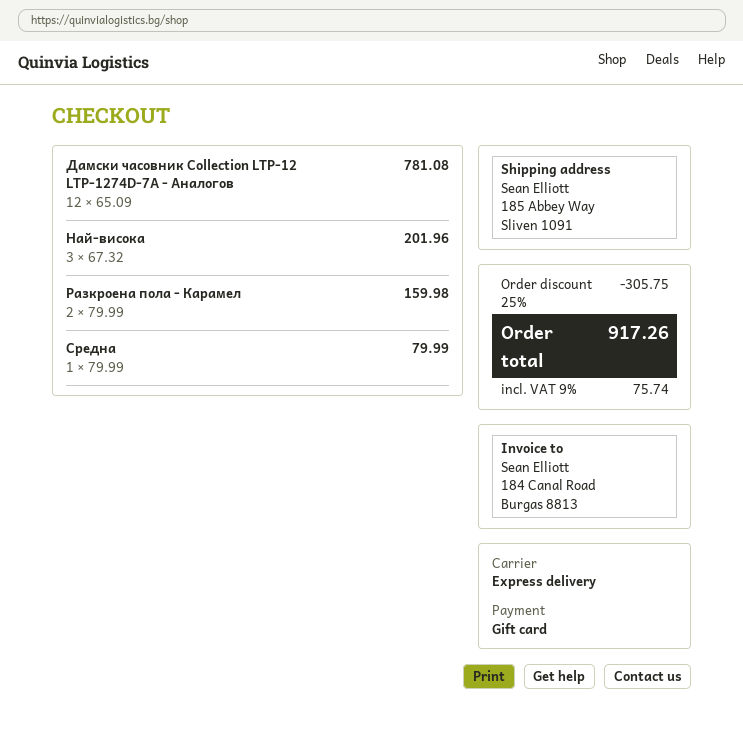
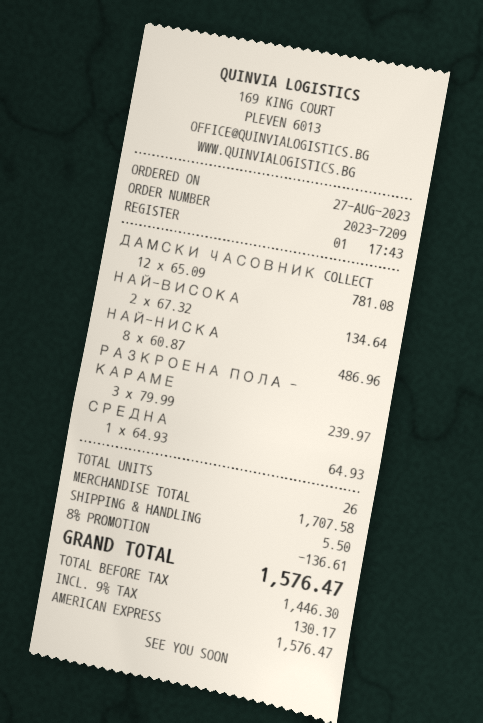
payment method: gift card -> American Express
Най-висока: 3 x 67.32 = 201.96 -> 2 x 67.32 = 134.64
Разкроена пола - Карамел: 2 x 79.99 = 159.98 -> 3 x 79.99 = 239.97
Средна: 1 x 79.99 = 79.99 -> 1 x 64.93 = 64.93
НАЙ-НИСКА: none -> 8 x 60.87 = 486.96
discount: 25% = 305.75 -> 8% = 136.61
shipping: none -> 5.50
tax: 9% = 75.74 -> 9% = 130.17
total: 917.26 -> 1576.47

